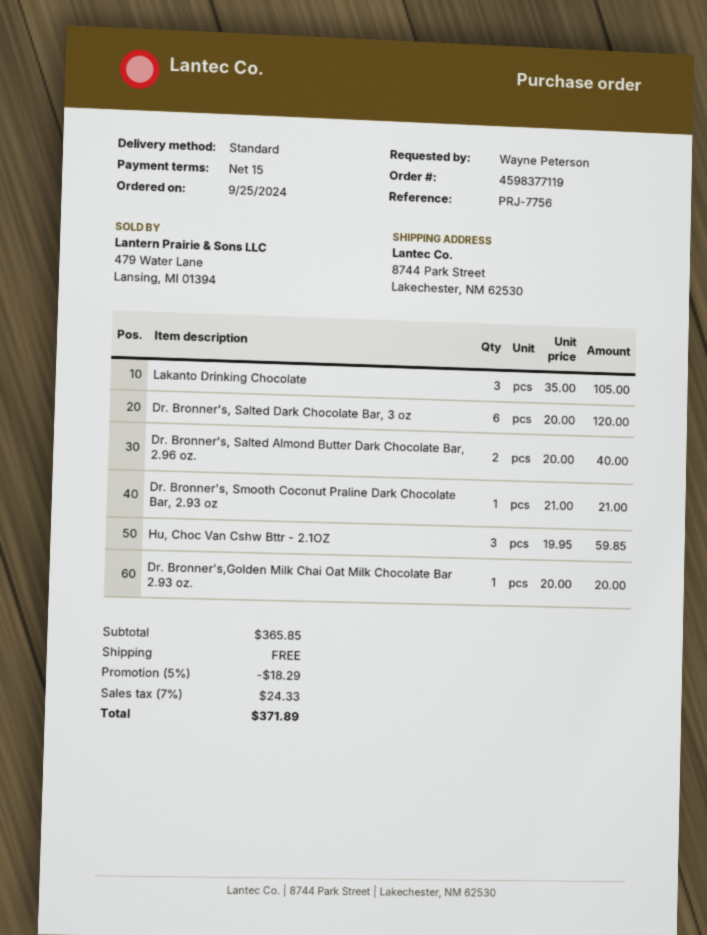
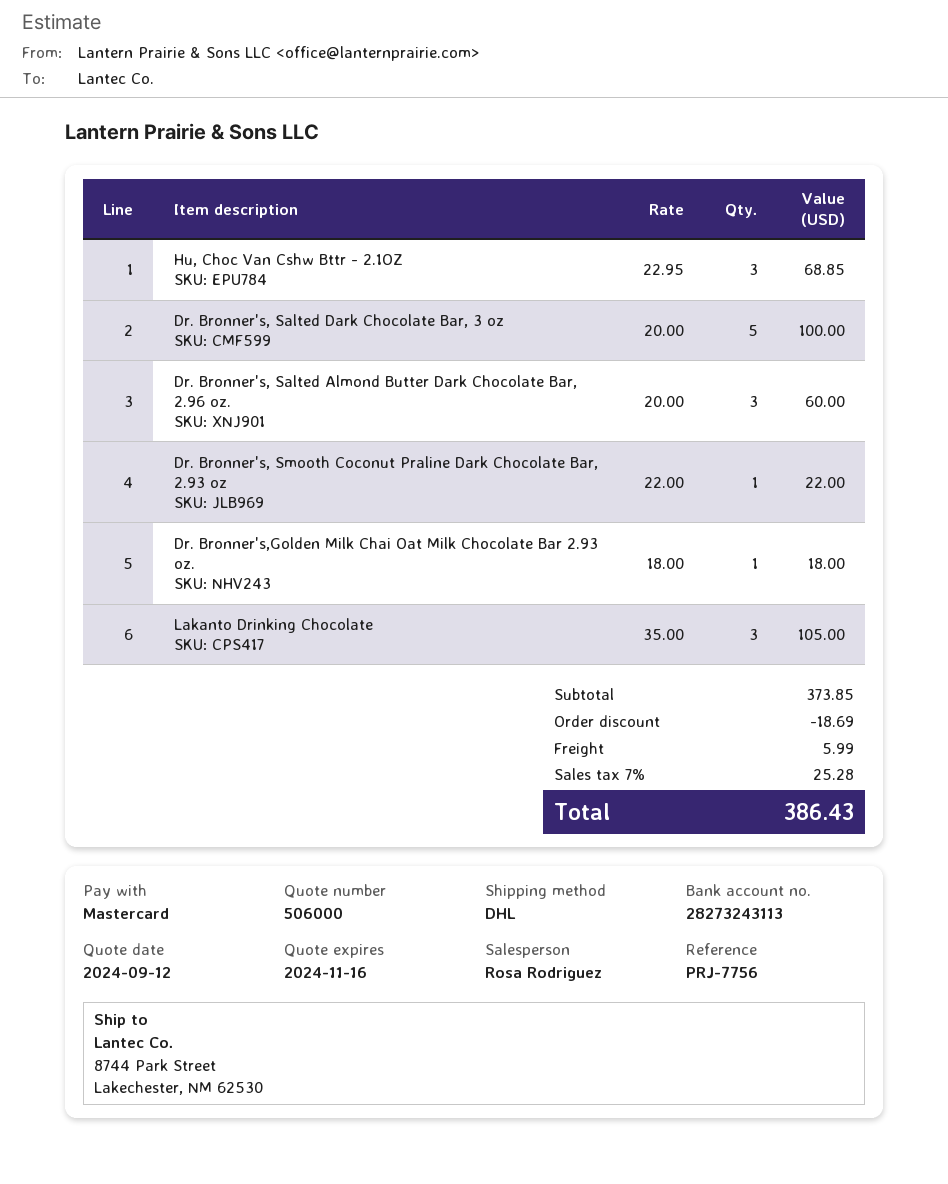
shipping method: standard -> DHL
Dr. Bronner's, Salted Dark Chocolate Bar, 3 oz: 6 x 20.00 = 120.00 -> 5 x 20.00 = 100.00
Dr. Bronner's, Salted Almond Butter Dark Chocolate Bar, 2.96 oz.: 2 x 20.00 = 40.00 -> 3 x 20.00 = 60.00
Dr. Bronner's, Smooth Coconut Praline Dark Chocolate Bar, 2.93 oz: 1 x 21.00 = 21.00 -> 1 x 22.00 = 22.00
Hu, Choc Van Cshw Bttr - 2.1OZ: 3 x 19.95 = 59.85 -> 3 x 22.95 = 68.85
Dr. Bronner's,Golden Milk Chai Oat Milk Chocolate Bar 2.93 oz.: 1 x 20.00 = 20.00 -> 1 x 18.00 = 18.00
subtotal: 365.85 -> 373.85
discount: 18.29 -> 18.69
shipping: 0.00 -> 5.99
tax: 7% = 24.33 -> 7% = 25.28
total: 371.89 -> 386.43

